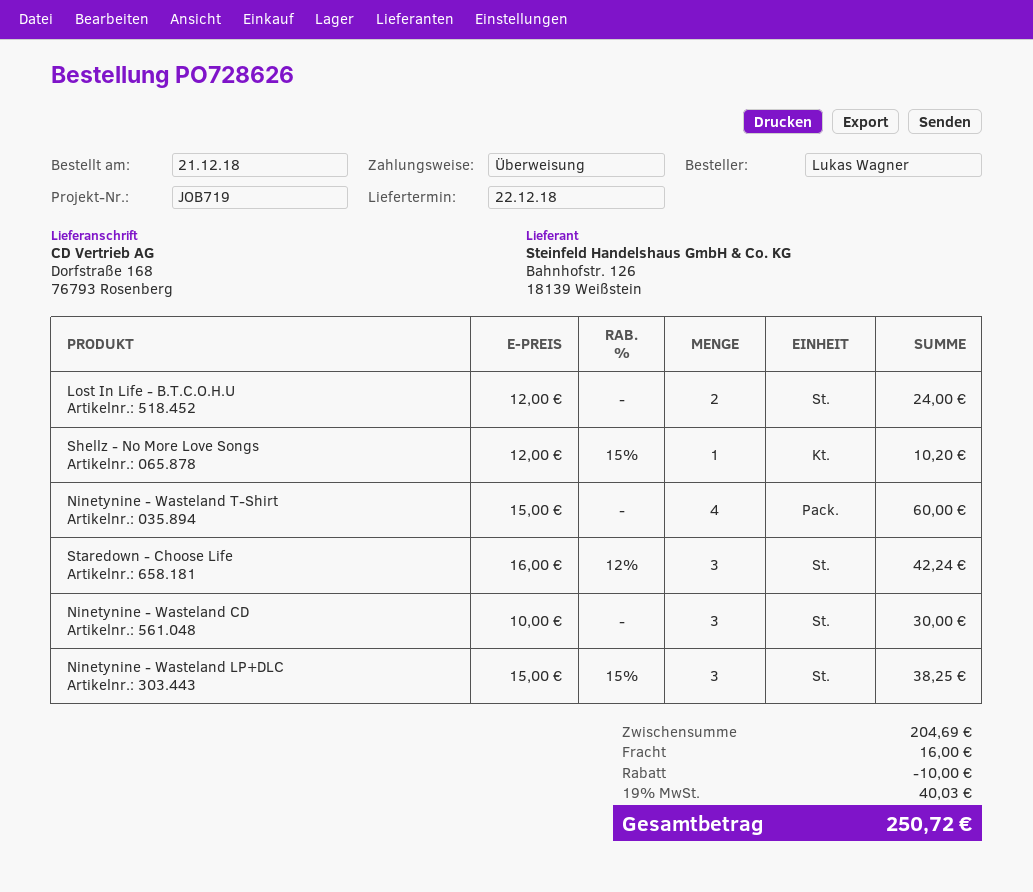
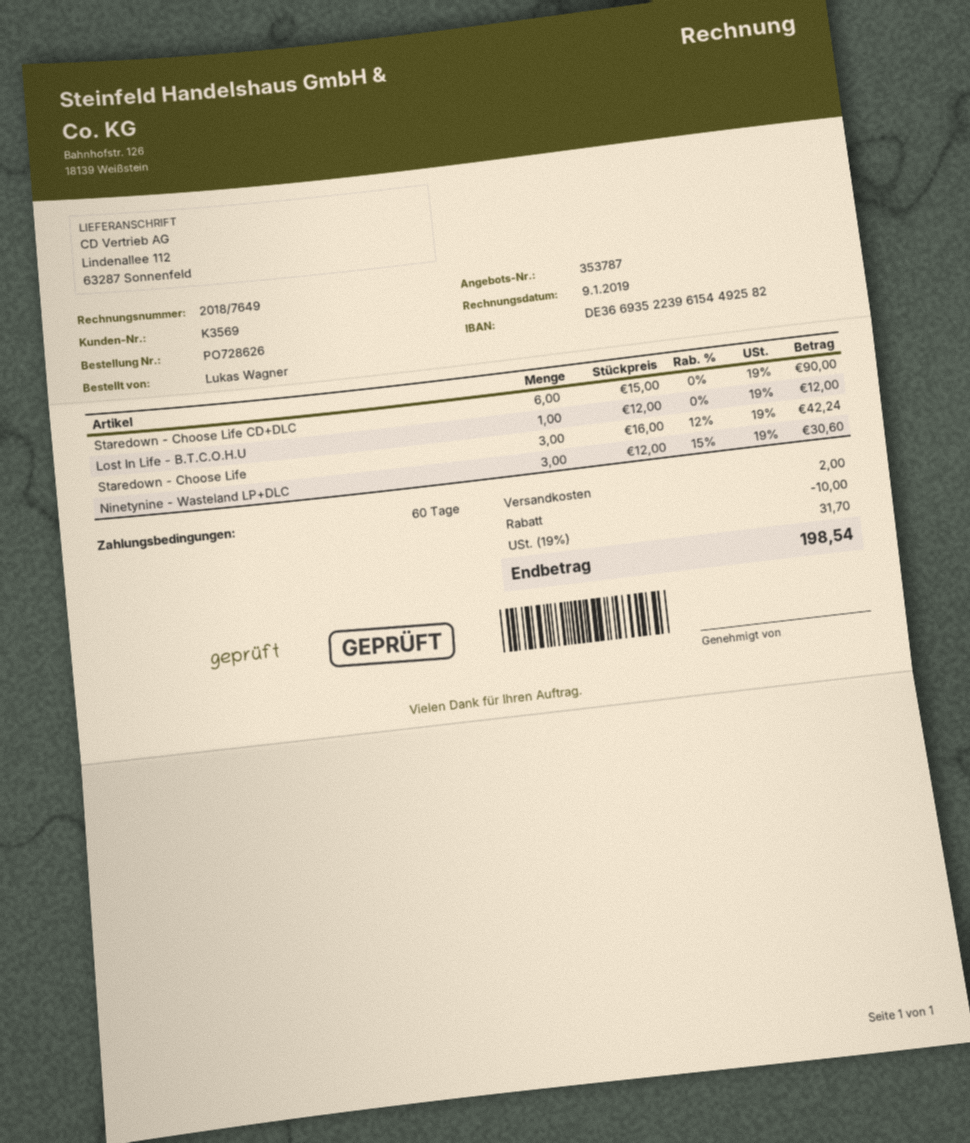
ship to: Dorfstraße 168, 76793 Rosenberg -> Lindenallee 112, 63287 Sonnenfeld
Lost In Life - B.T.C.O.H.U: 2 x 12.00 = 24.00 -> 1 x 12.00 = 12.00
Shellz - No More Love Songs: 1 x 12.00 - 15% = 10.20 -> none
Ninetynine - Wasteland T-Shirt: 4 x 15.00 = 60.00 -> none
Ninetynine - Wasteland CD: 3 x 10.00 = 30.00 -> none
Ninetynine - Wasteland LP+DLC: 3 x 15.00 - 15% = 38.25 -> 3 x 12.00 - 15% = 30.60
Staredown - Choose Life CD+DLC: none -> 6 x 15.00 = 90.00
shipping: 16.00 -> 2.00
tax: 19% = 40.03 -> 19% = 31.70
total: 250.72 -> 198.54

